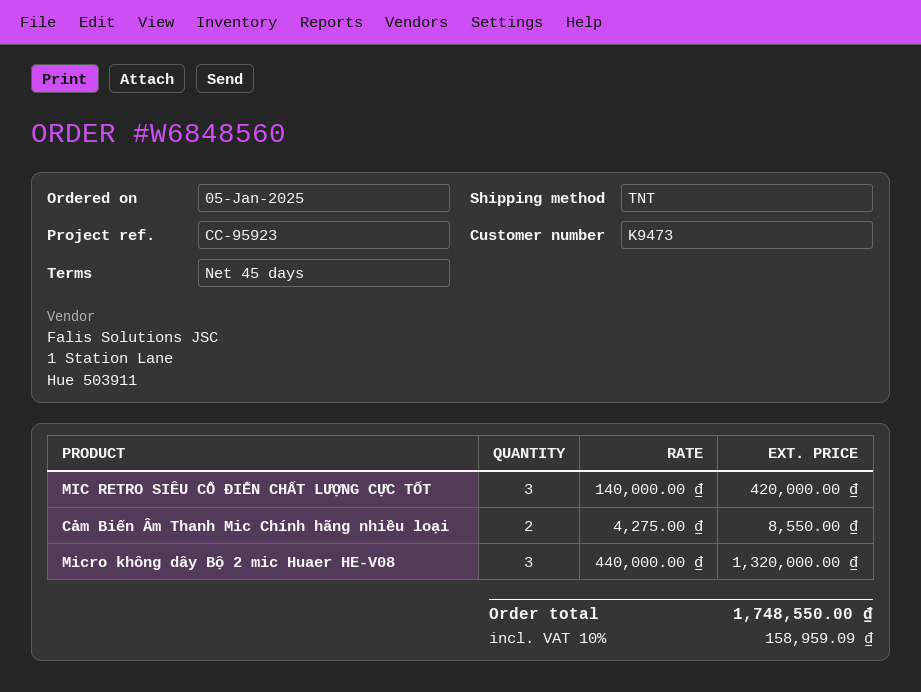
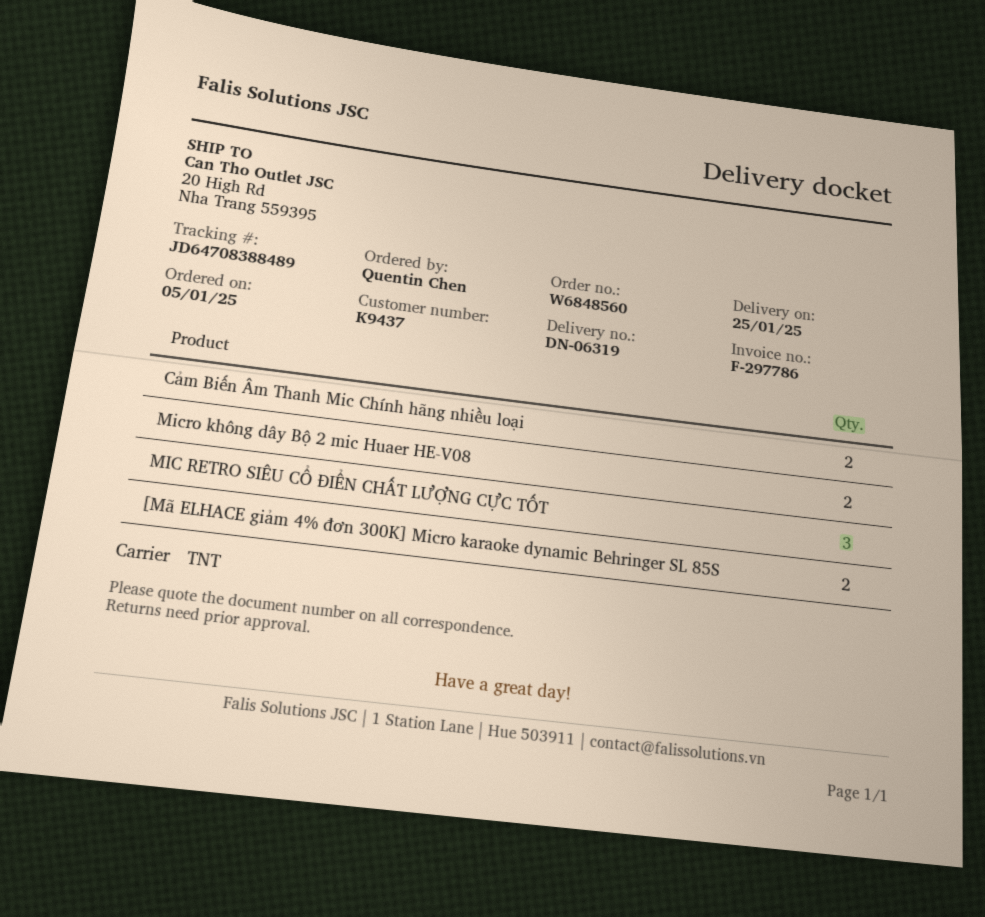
customer number: K9473 -> K9437
Micro không dây Bộ 2 mic Huaer HE-V08: 3 -> 2
[Mã ELHACE giảm 4% đơn 300K] Micro karaoke dynamic Behringer SL 85S: none -> 2

